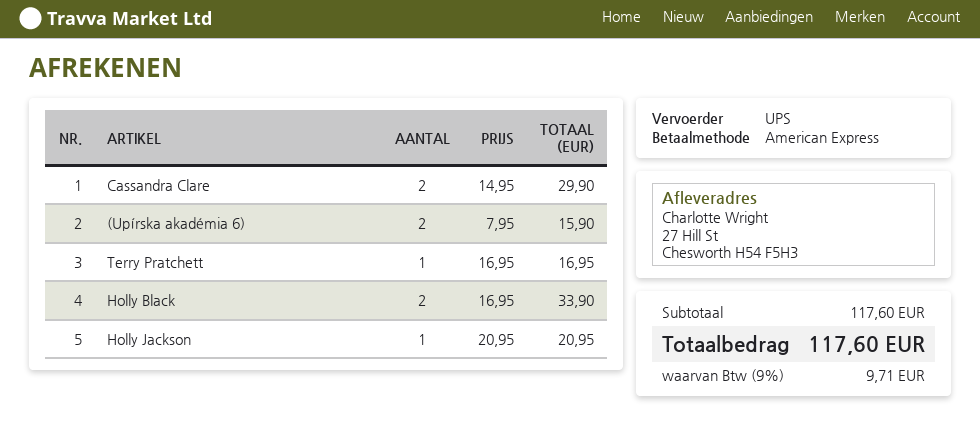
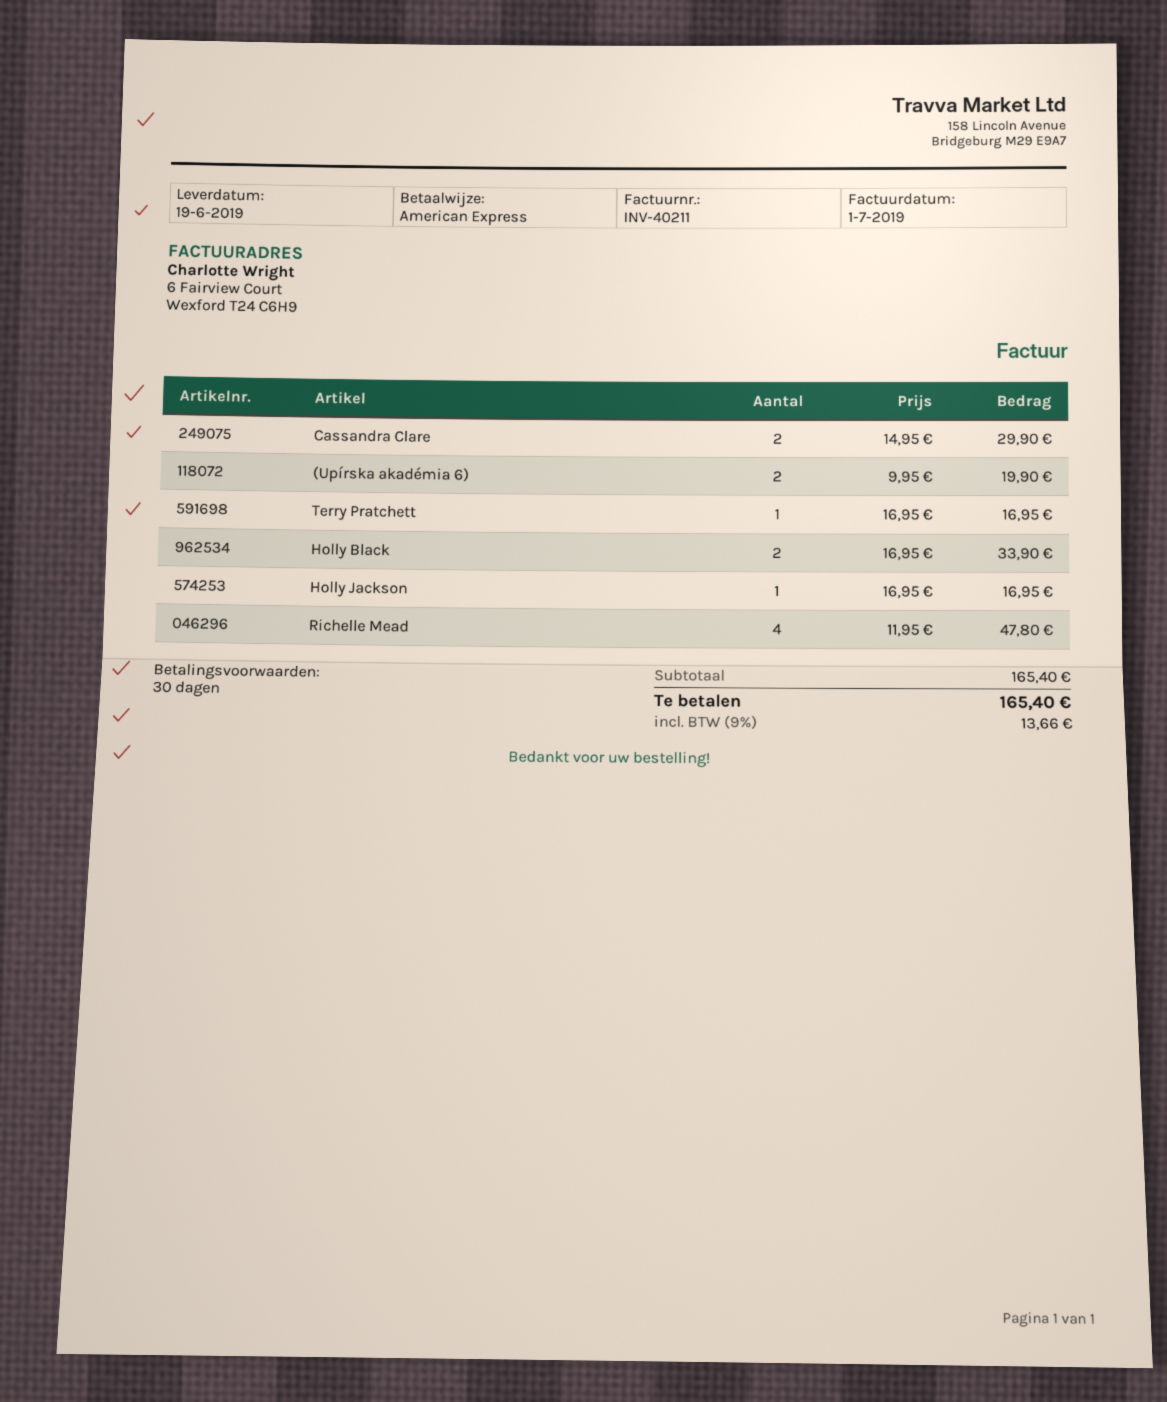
(Upírska akadémia 6): 2 x 7.95 = 15.90 -> 2 x 9.95 = 19.90
Holly Jackson: 1 x 20.95 = 20.95 -> 1 x 16.95 = 16.95
Richelle Mead: none -> 4 x 11.95 = 47.80
subtotal: 117.60 -> 165.40
tax: 9% = 9.71 -> 9% = 13.66
total: 117.60 -> 165.40

